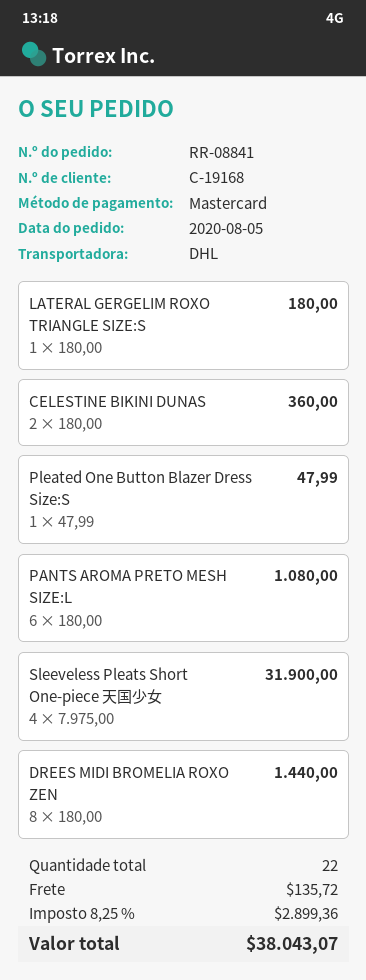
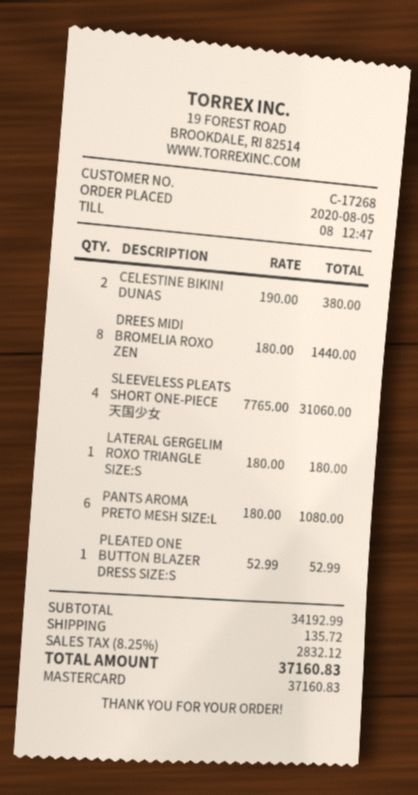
customer number: C-19168 -> C-17268
CELESTINE BIKINI DUNAS: 2 x 180.00 = 360.00 -> 2 x 190.00 = 380.00
Pleated One Button Blazer Dress Size:S: 1 x 47.99 = 47.99 -> 1 x 52.99 = 52.99
Sleeveless Pleats Short One-piece 天国少女: 4 x 7975.00 = 31900.00 -> 4 x 7765.00 = 31060.00
tax: 8.25% = 2899.36 -> 8.25% = 2832.12
total: 38043.07 -> 37160.83

